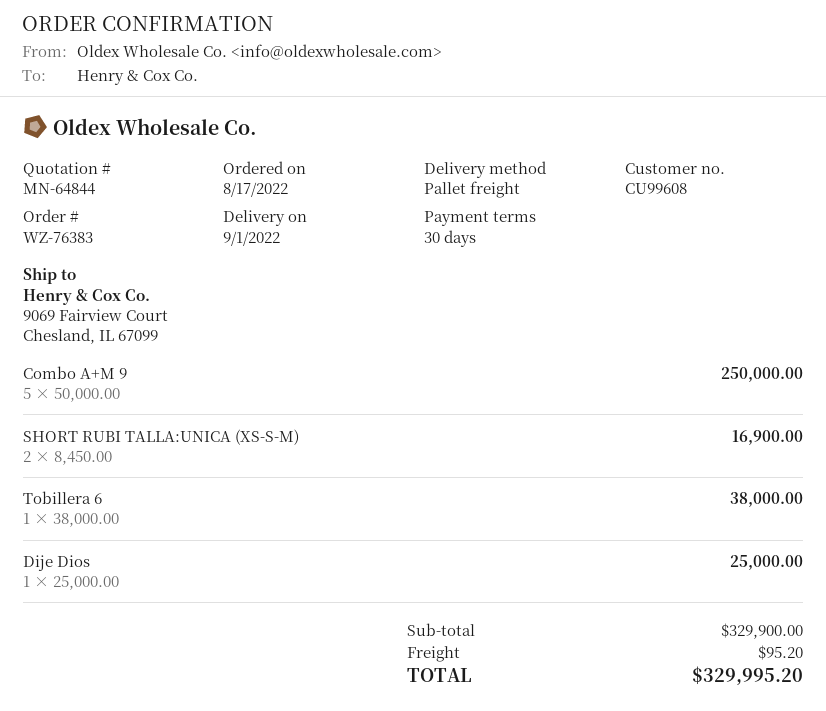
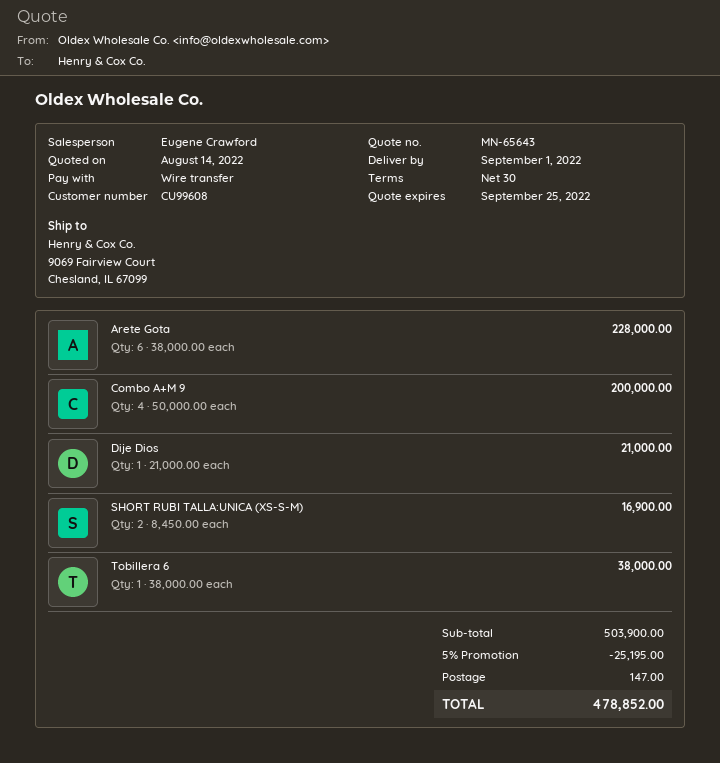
quote number: MN-64844 -> MN-65643
Combo A+M 9: 5 x 50000.00 = 250000.00 -> 4 x 50000.00 = 200000.00
Dije Dios: 1 x 25000.00 = 25000.00 -> 1 x 21000.00 = 21000.00
Arete Gota: none -> 6 x 38000.00 = 228000.00
subtotal: 329900.00 -> 503900.00
discount: none -> 5% = 25195.00
shipping: 95.20 -> 147.00
total: 329995.20 -> 478852.00

